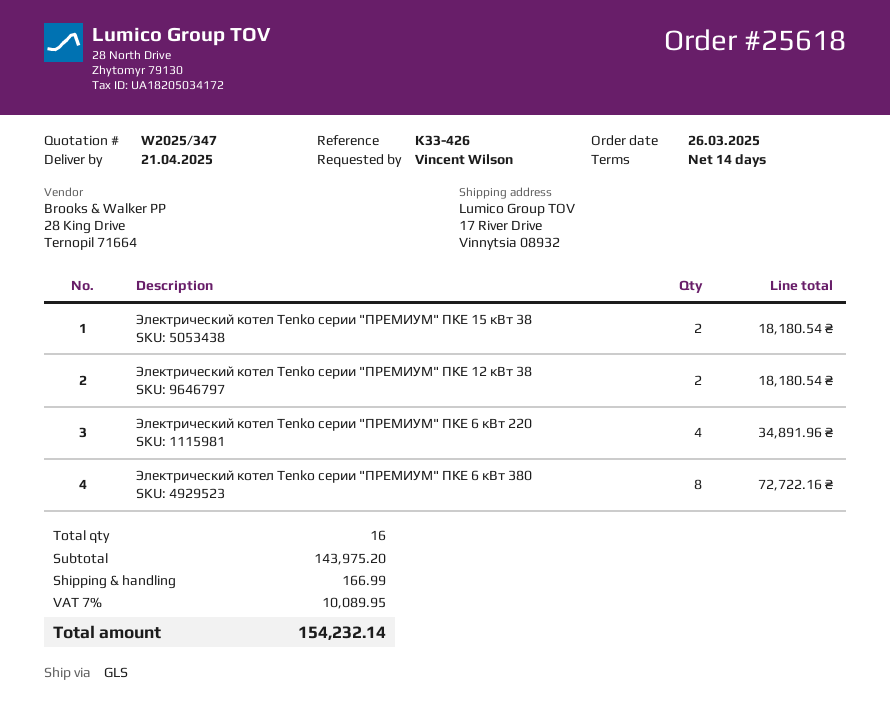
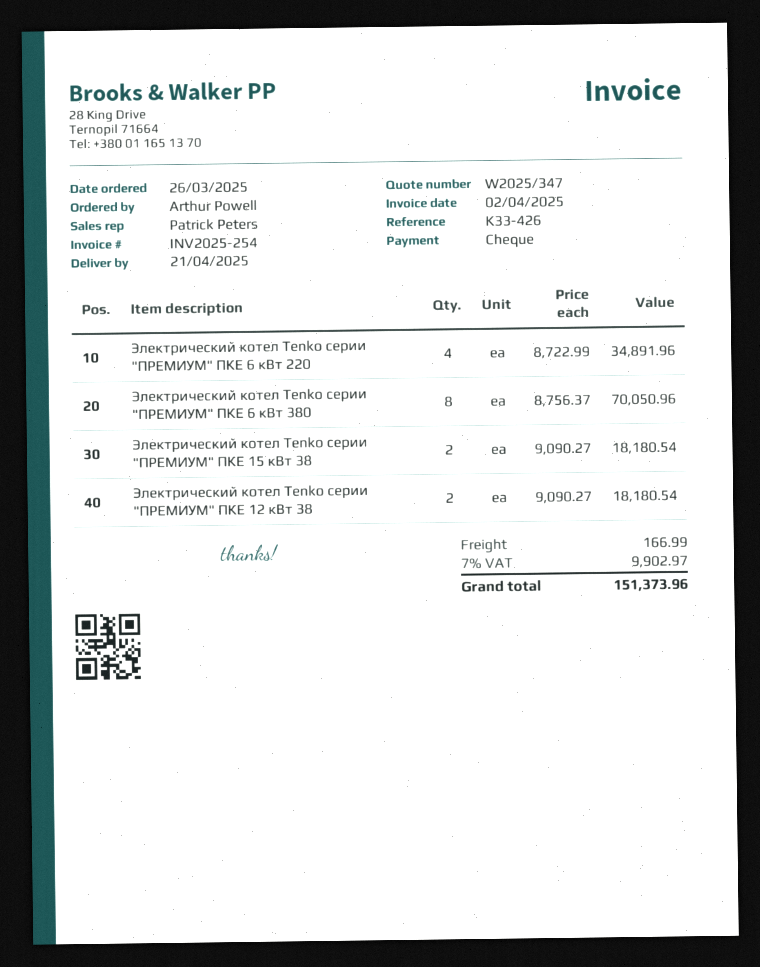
ordered by: Vincent Wilson -> Arthur Powell
Электрический котел Tenko серии "ПРЕМИУМ" ПКЕ 6 кВт 380: 8 for 72722.16 -> 8 for 70050.96
tax: 7% = 10089.95 -> 7% = 9902.97
total: 154232.14 -> 151373.96

